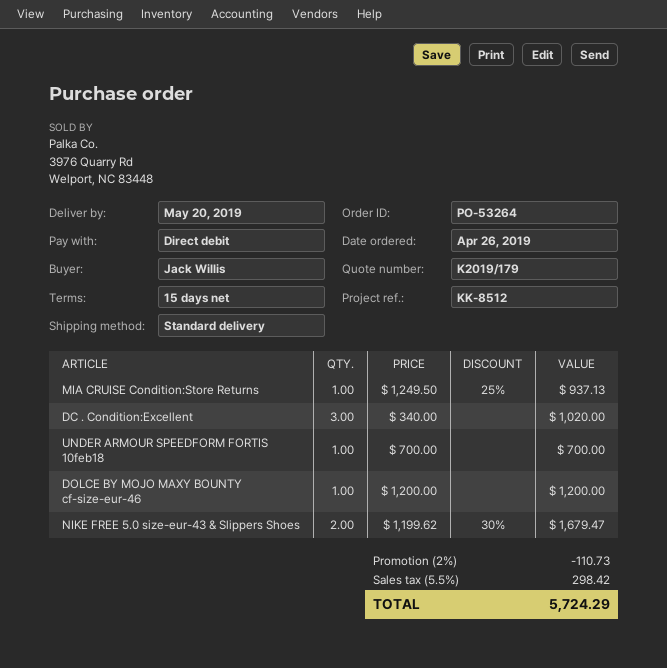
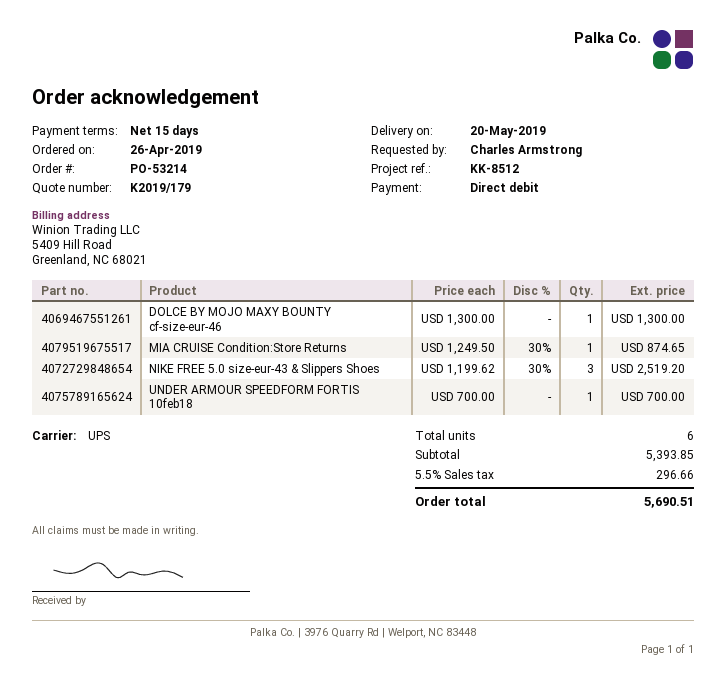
order number: PO-53264 -> PO-53214
ordered by: Jack Willis -> Charles Armstrong
shipping method: standard -> UPS
MIA CRUISE Condition:Store Returns: 1 x 1249.50 - 25% = 937.13 -> 1 x 1249.50 - 30% = 874.65
DC . Condition:Excellent: 3 x 340.00 = 1020.00 -> none
DOLCE BY MOJO MAXY BOUNTY cf-size-eur-46: 1 x 1200.00 = 1200.00 -> 1 x 1300.00 = 1300.00
NIKE FREE 5.0 size-eur-43 & Slippers Shoes: 2 x 1199.62 - 30% = 1679.47 -> 3 x 1199.62 - 30% = 2519.20
discount: 2% = 110.73 -> none
tax: 5.5% = 298.42 -> 5.5% = 296.66
total: 5724.29 -> 5690.51

